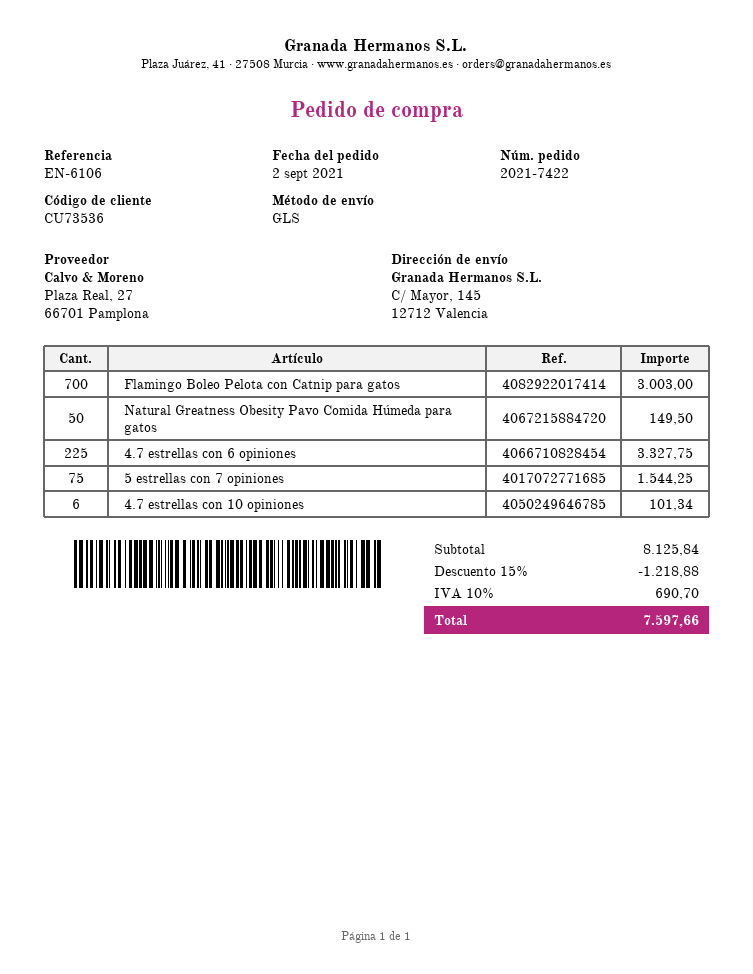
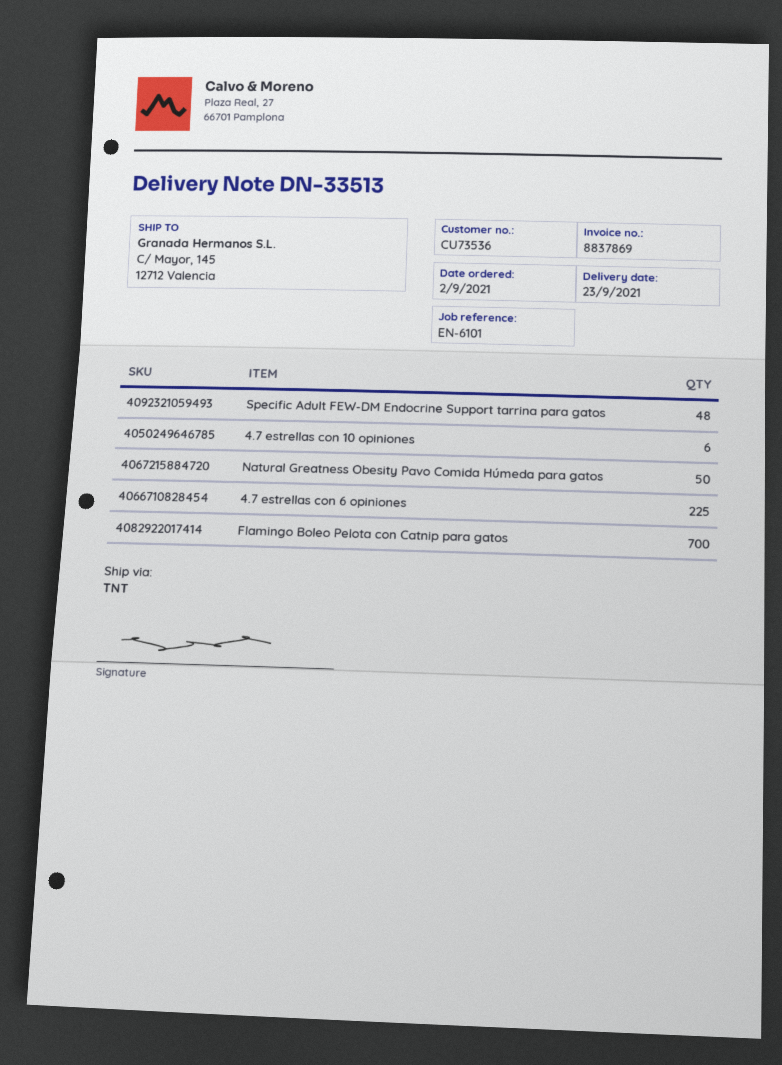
reference: EN-6106 -> EN-6101
shipping method: GLS -> TNT
5 estrellas con 7 opiniones: 75 -> none
Specific Adult FEW-DM Endocrine Support tarrina para gatos: none -> 48

